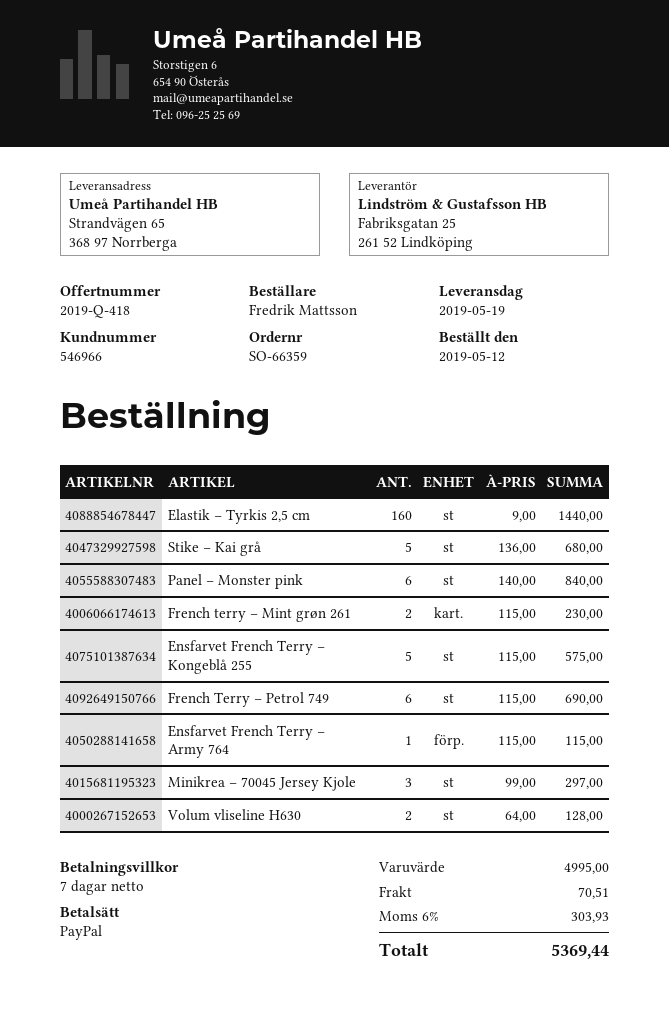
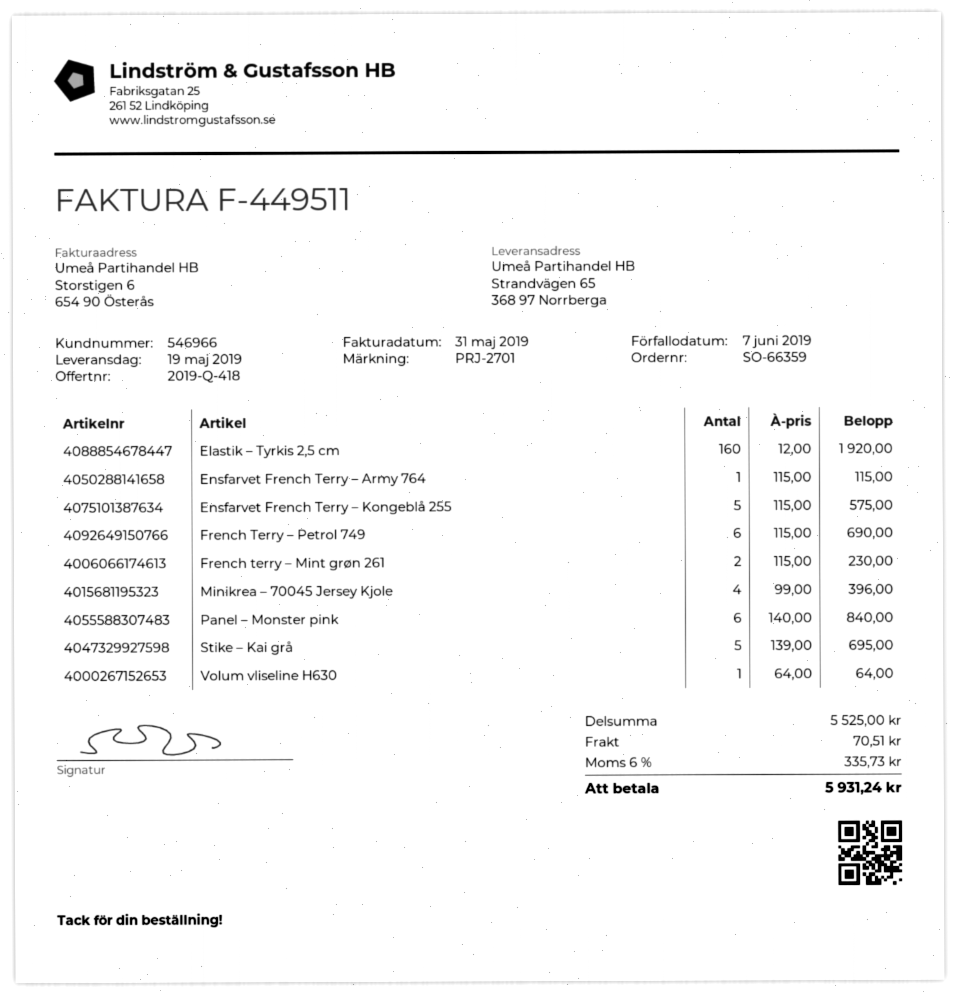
Elastik – Tyrkis 2,5 cm: 160 x 9.00 = 1440.00 -> 160 x 12.00 = 1920.00
Stike – Kai grå: 5 x 136.00 = 680.00 -> 5 x 139.00 = 695.00
Minikrea – 70045 Jersey Kjole: 3 x 99.00 = 297.00 -> 4 x 99.00 = 396.00
Volum vliseline H630: 2 x 64.00 = 128.00 -> 1 x 64.00 = 64.00
subtotal: 4995.00 -> 5525.00
tax: 6% = 303.93 -> 6% = 335.73
total: 5369.44 -> 5931.24

